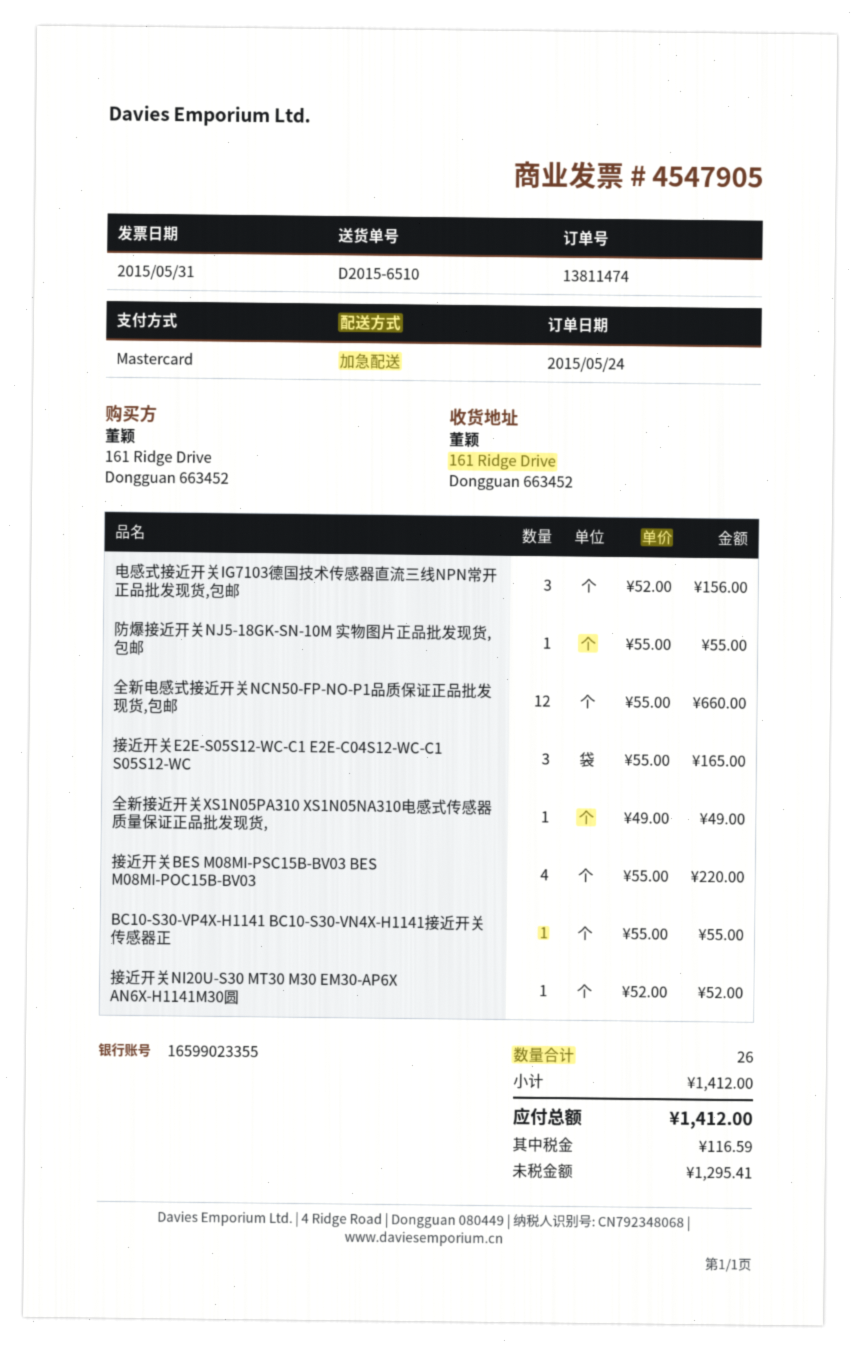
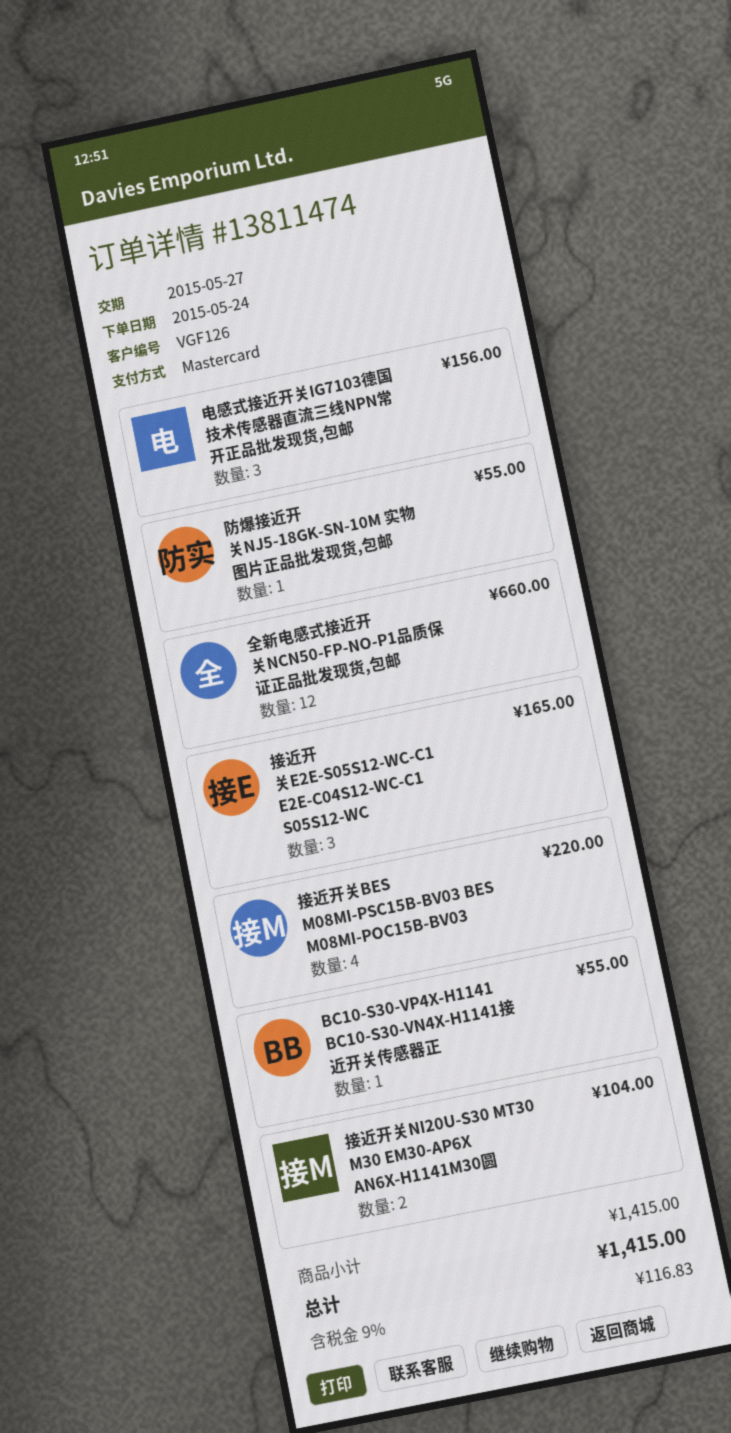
全新接近开关XS1N05PA310 XS1N05NA310电感式传感器 质量保证正品批发现货,: 1 for 49.00 -> none
接近开关NI20U-S30 MT30 M30 EM30-AP6X AN6X-H1141M30圆: 1 for 52.00 -> 2 for 104.00
subtotal: 1412.00 -> 1415.00
tax: 116.59 -> 116.83
total: 1412.00 -> 1415.00

